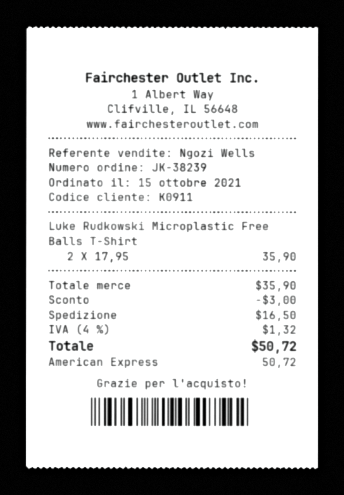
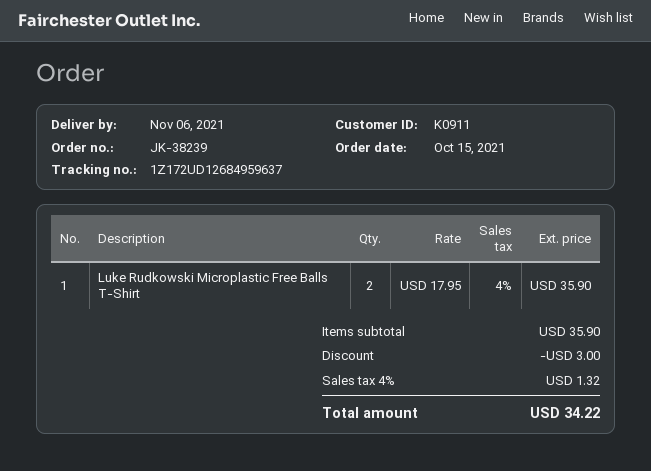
shipping: 16.50 -> none
total: 50.72 -> 34.22

